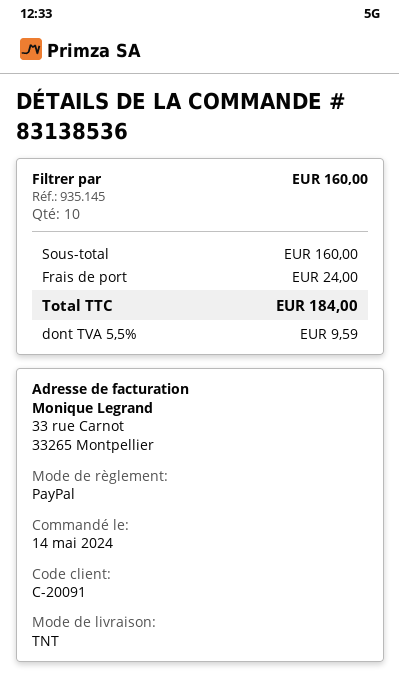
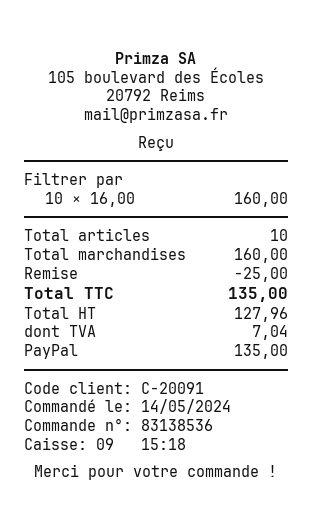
discount: none -> 25.00
shipping: 24.00 -> none
tax: 9.59 -> 7.04
total: 184.00 -> 135.00

